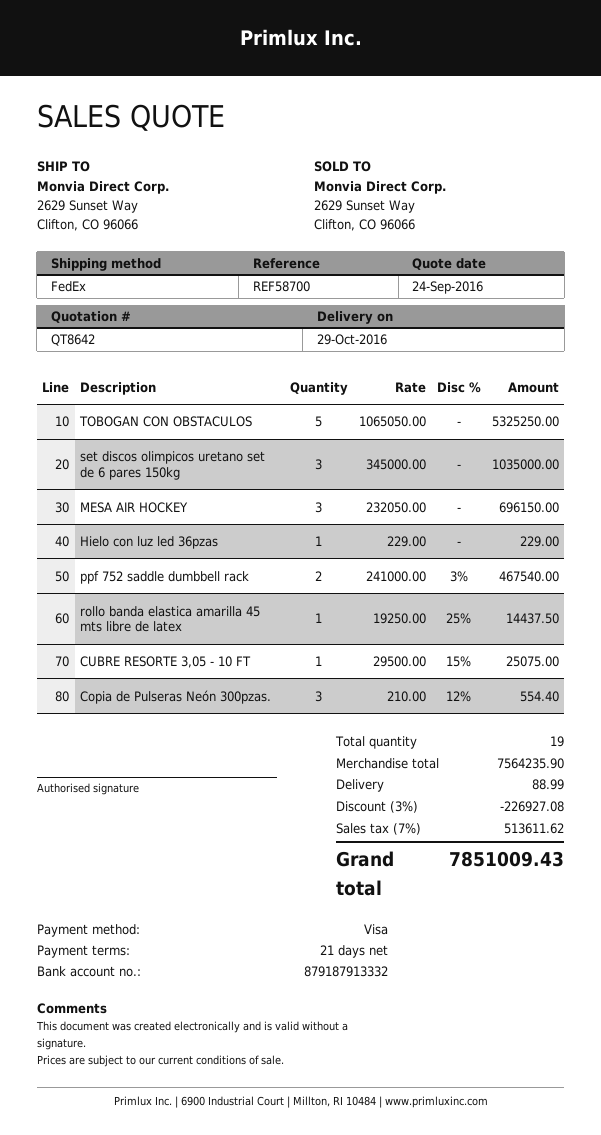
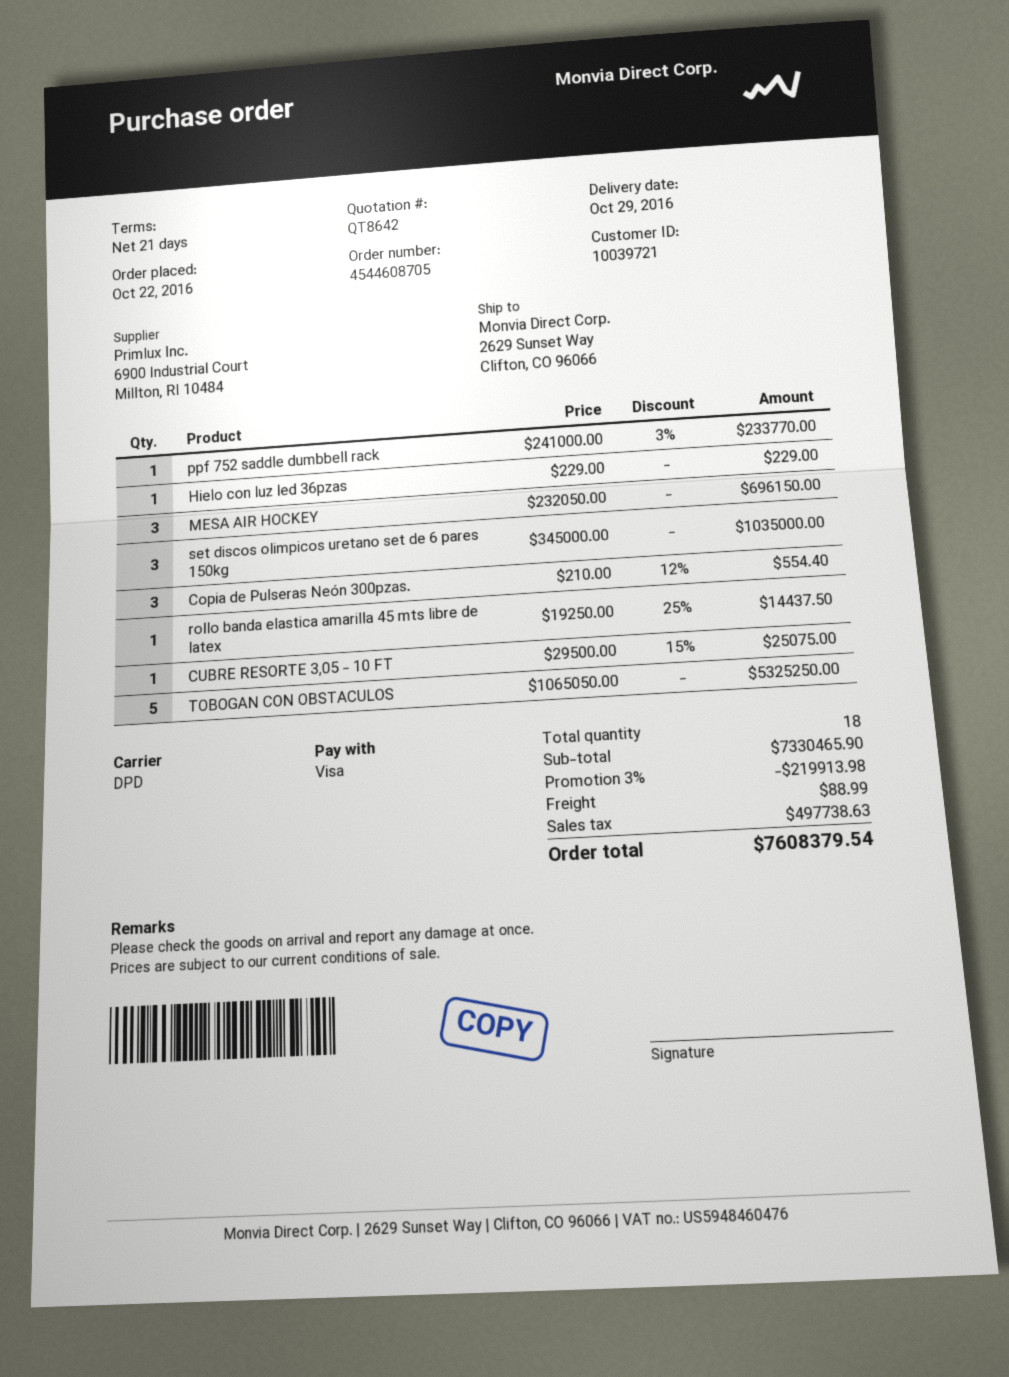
shipping method: FedEx -> DPD
ppf 752 saddle dumbbell rack: 2 x 241000.00 - 3% = 467540.00 -> 1 x 241000.00 - 3% = 233770.00
total quantity: 19 -> 18
subtotal: 7564235.90 -> 7330465.90
discount: 3% = 226927.08 -> 3% = 219913.98
tax: 513611.62 -> 497738.63
total: 7851009.43 -> 7608379.54

